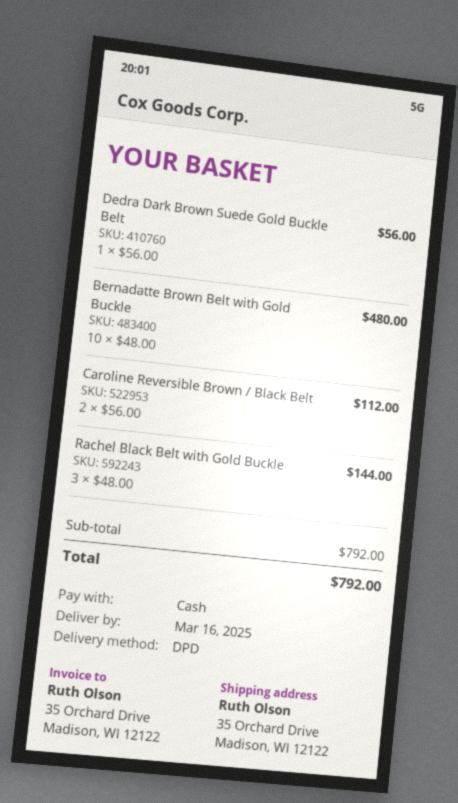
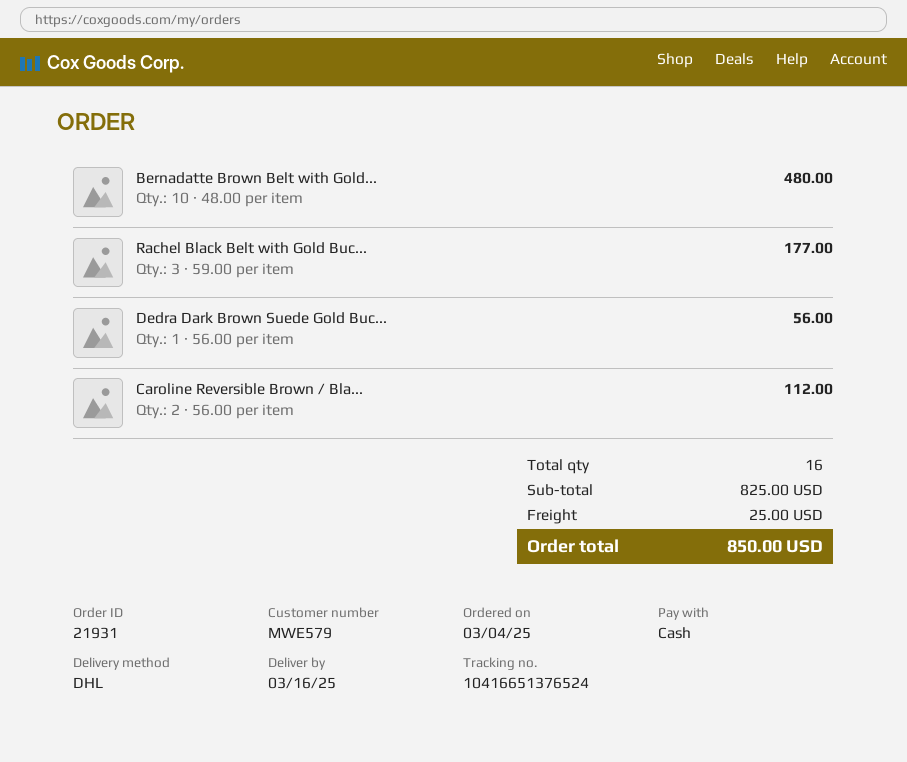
shipping method: DPD -> DHL
Rachel Black Belt with Gold Buckle: 3 x 48.00 = 144.00 -> 3 x 59.00 = 177.00
subtotal: 792.00 -> 825.00
shipping: none -> 25.00
total: 792.00 -> 850.00

